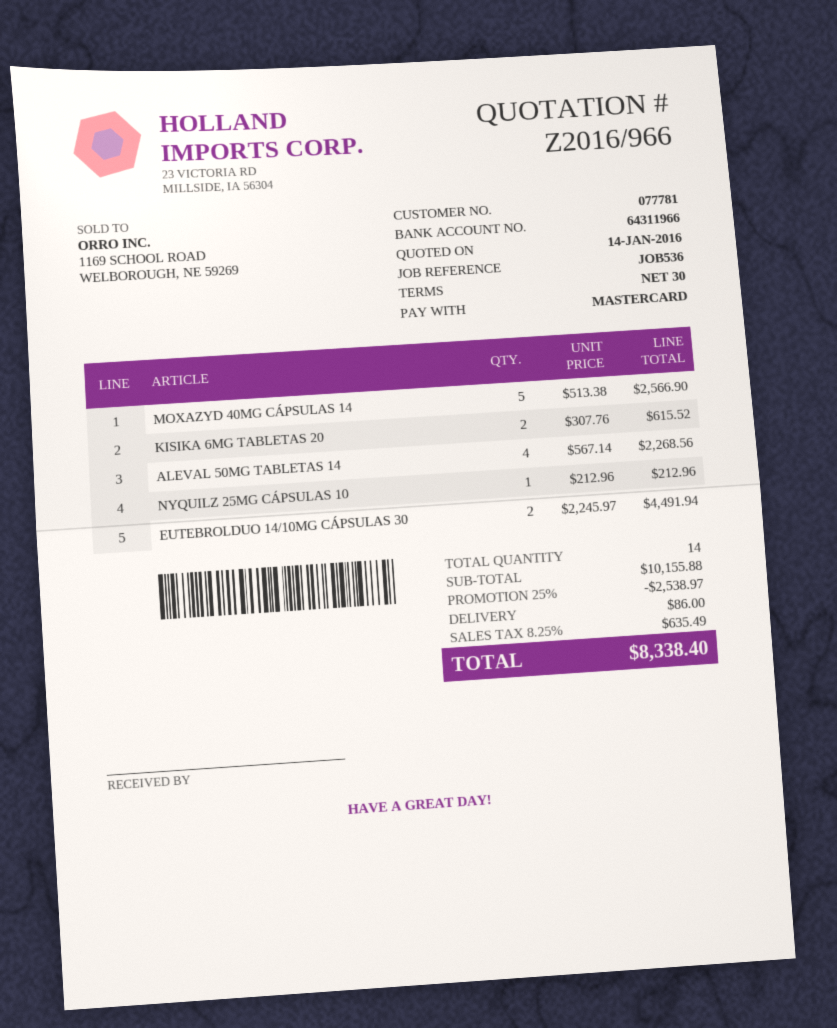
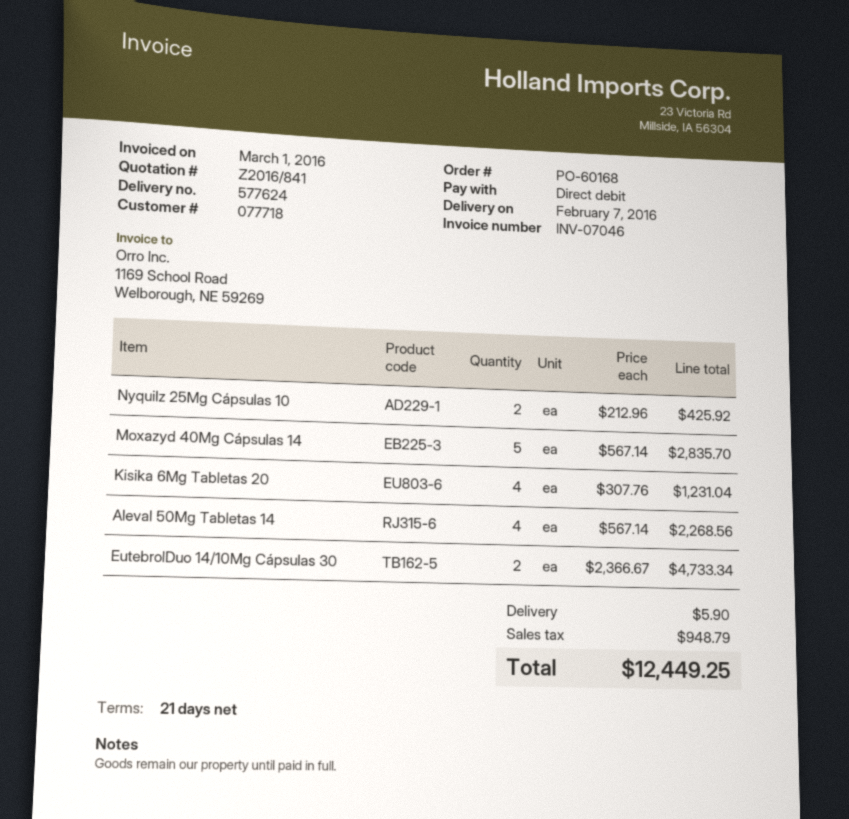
quote number: Z2016/966 -> Z2016/841
payment terms: 30 days -> 21 days
customer number: 077781 -> 077718
payment method: Mastercard -> direct debit
MOXAZYD 40MG CÁPSULAS 14: 5 x 513.38 = 2566.90 -> 5 x 567.14 = 2835.70
KISIKA 6MG TABLETAS 20: 2 x 307.76 = 615.52 -> 4 x 307.76 = 1231.04
NYQUILZ 25MG CÁPSULAS 10: 1 x 212.96 = 212.96 -> 2 x 212.96 = 425.92
EUTEBROLDUO 14/10MG CÁPSULAS 30: 2 x 2245.97 = 4491.94 -> 2 x 2366.67 = 4733.34
discount: 25% = 2538.97 -> none
shipping: 86.00 -> 5.90
tax: 635.49 -> 948.79
total: 8338.40 -> 12449.25

